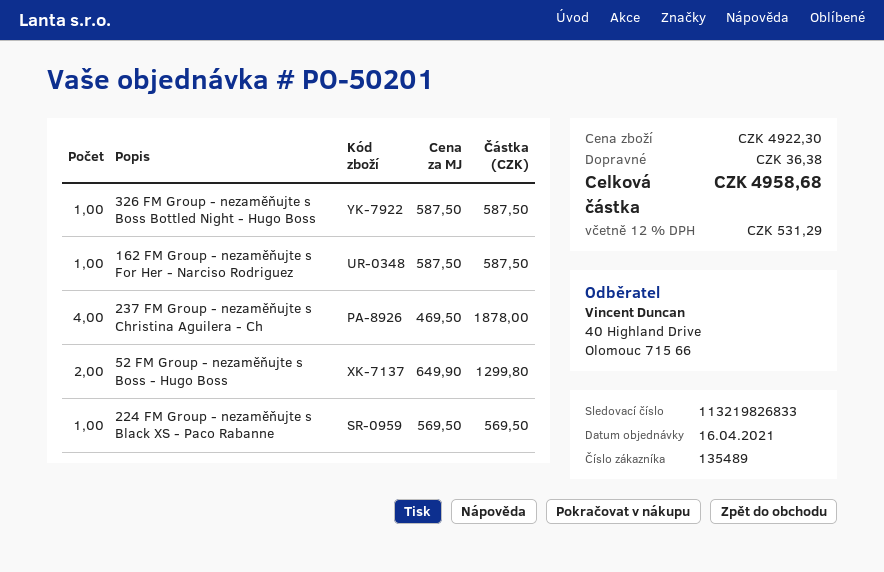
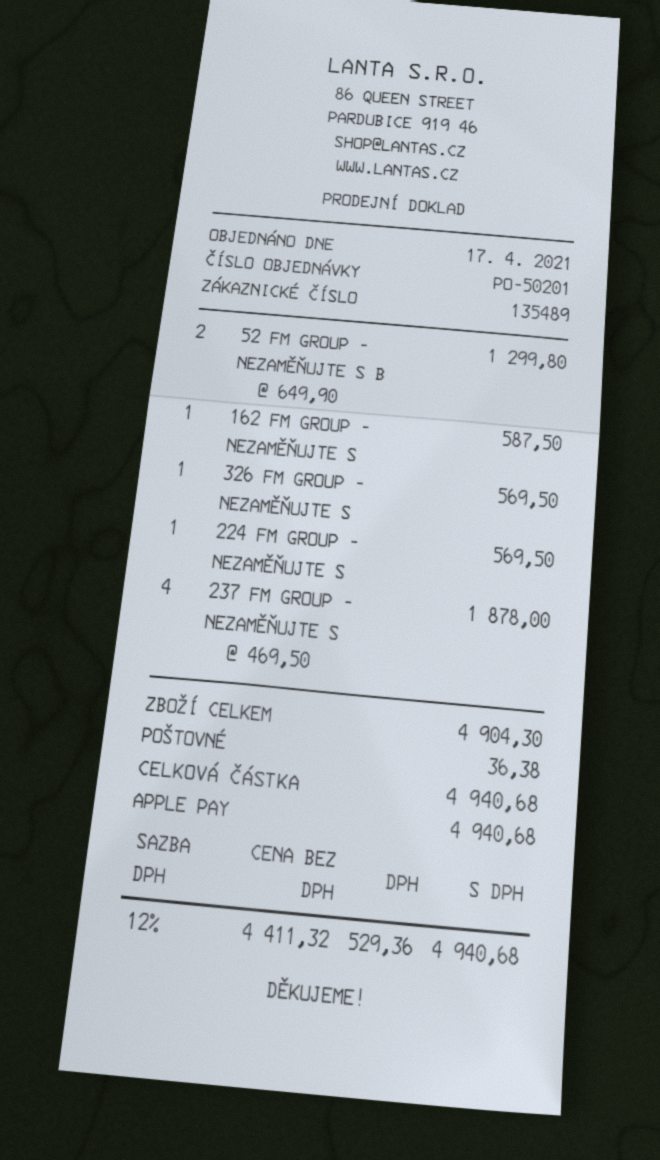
order date: 2021-04-16 -> 2021-04-17
326 FM Group - nezaměňujte s Boss Bottled Night - Hugo Boss: 1 x 587.50 = 587.50 -> 1 x 569.50 = 569.50
subtotal: 4922.30 -> 4904.30
tax: 12% = 531.29 -> 12% = 529.36
total: 4958.68 -> 4940.68

